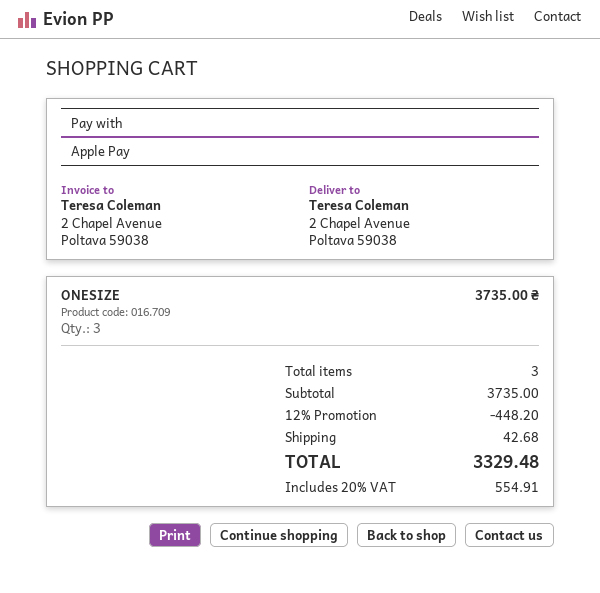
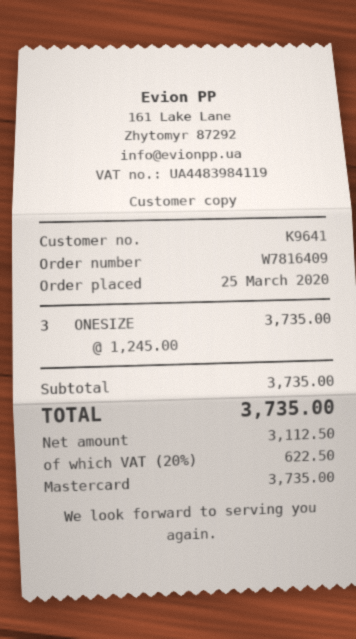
payment method: Apple Pay -> Mastercard
discount: 12% = 448.20 -> none
shipping: 42.68 -> none
tax: 20% = 554.91 -> 20% = 622.50
total: 3329.48 -> 3735.00

